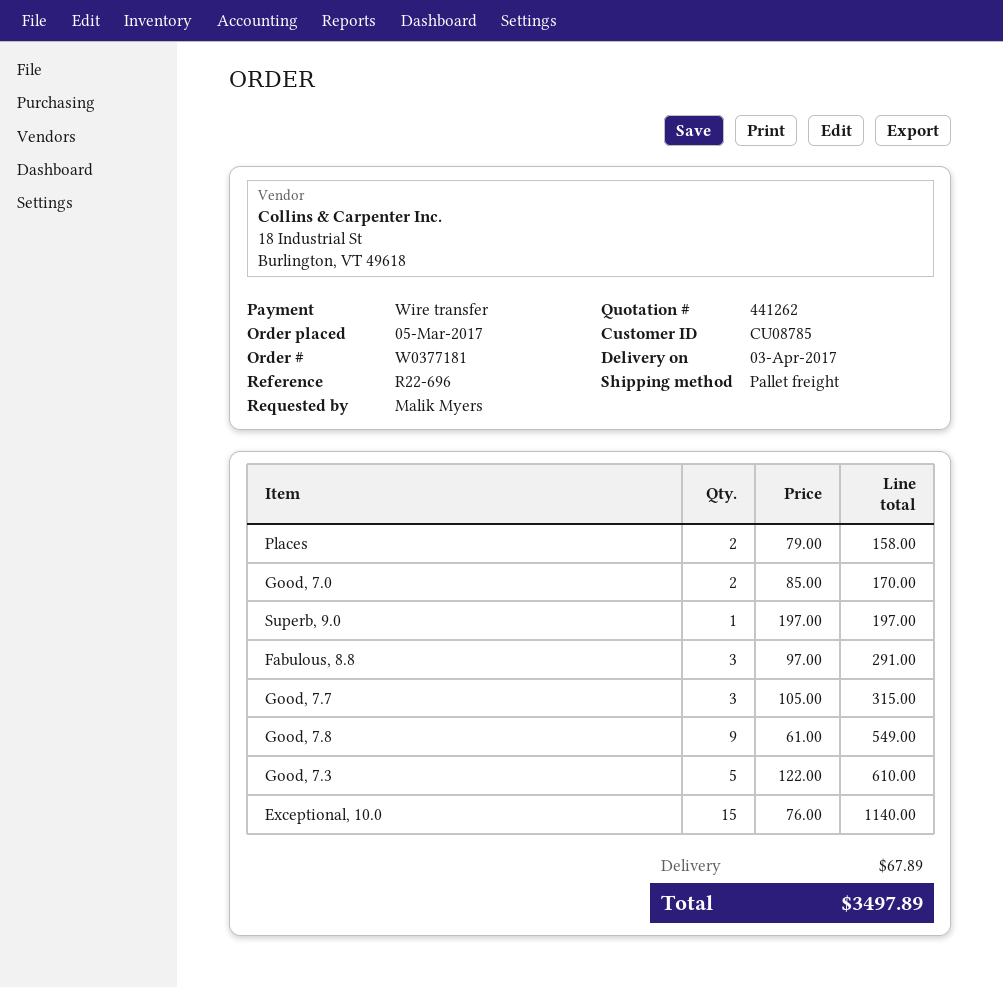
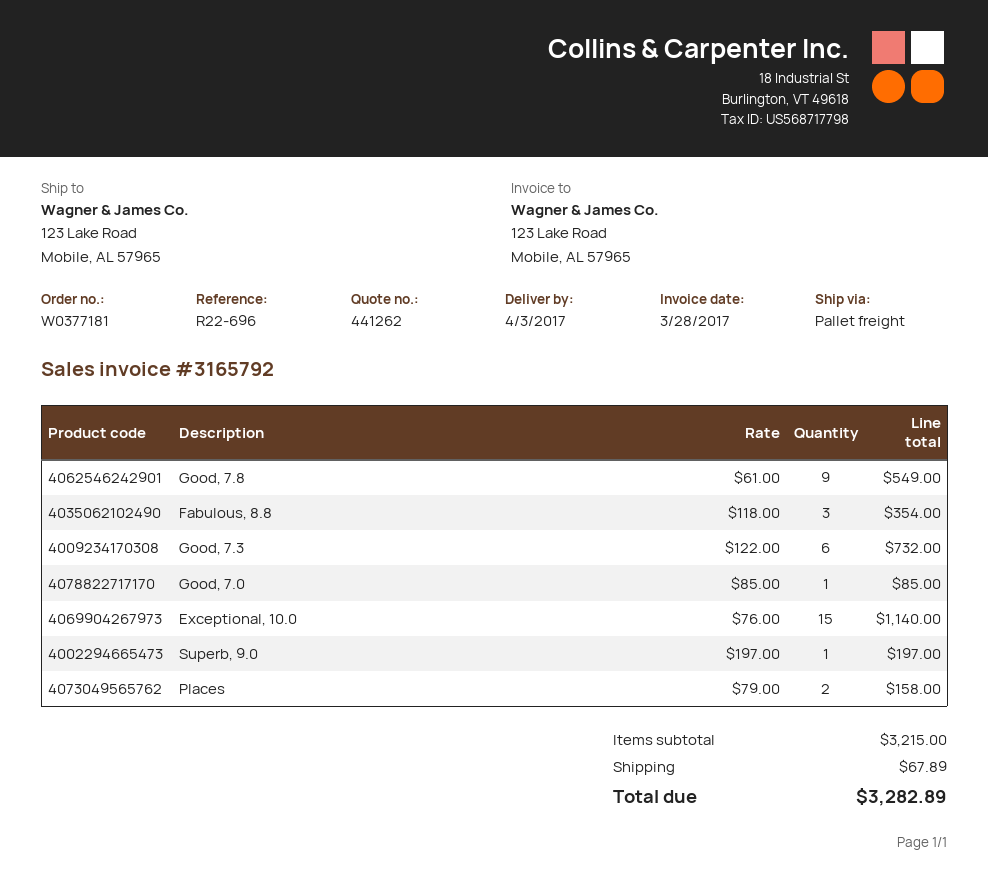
Good, 7.0: 2 x 85.00 = 170.00 -> 1 x 85.00 = 85.00
Fabulous, 8.8: 3 x 97.00 = 291.00 -> 3 x 118.00 = 354.00
Good, 7.7: 3 x 105.00 = 315.00 -> none
Good, 7.3: 5 x 122.00 = 610.00 -> 6 x 122.00 = 732.00
total: 3497.89 -> 3282.89

